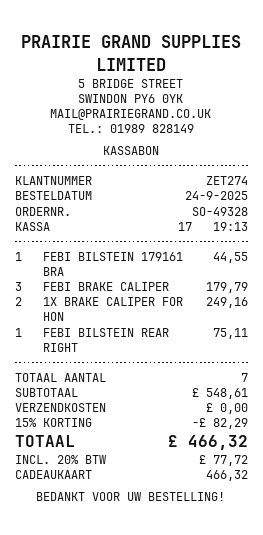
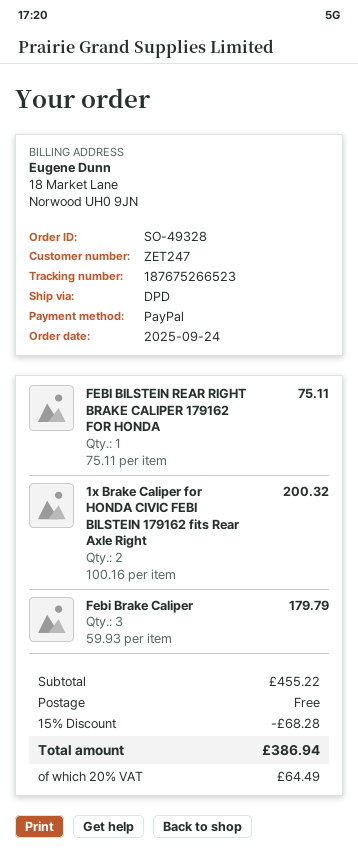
customer number: ZET274 -> ZET247
payment method: gift card -> PayPal
FEBI BILSTEIN 179161 BRA: 1 for 44.55 -> none
1X BRAKE CALIPER FOR HON: 2 for 249.16 -> 2 for 200.32
subtotal: 548.61 -> 455.22
discount: 15% = 82.29 -> 15% = 68.28
tax: 20% = 77.72 -> 20% = 64.49
total: 466.32 -> 386.94

